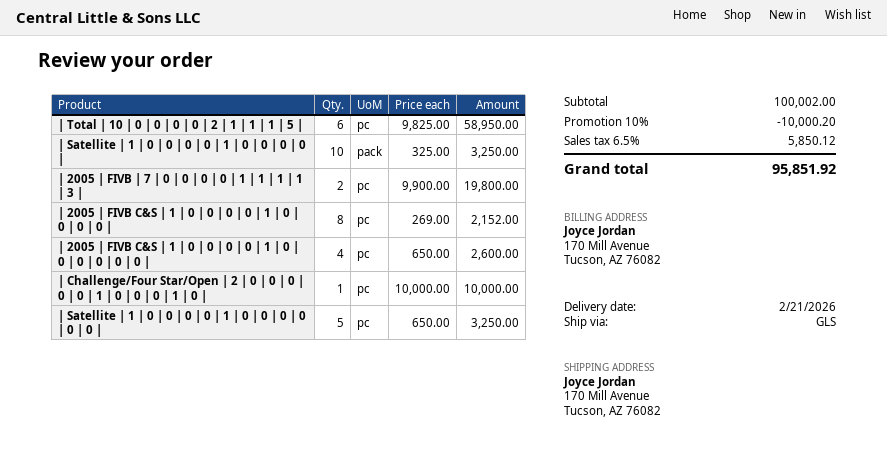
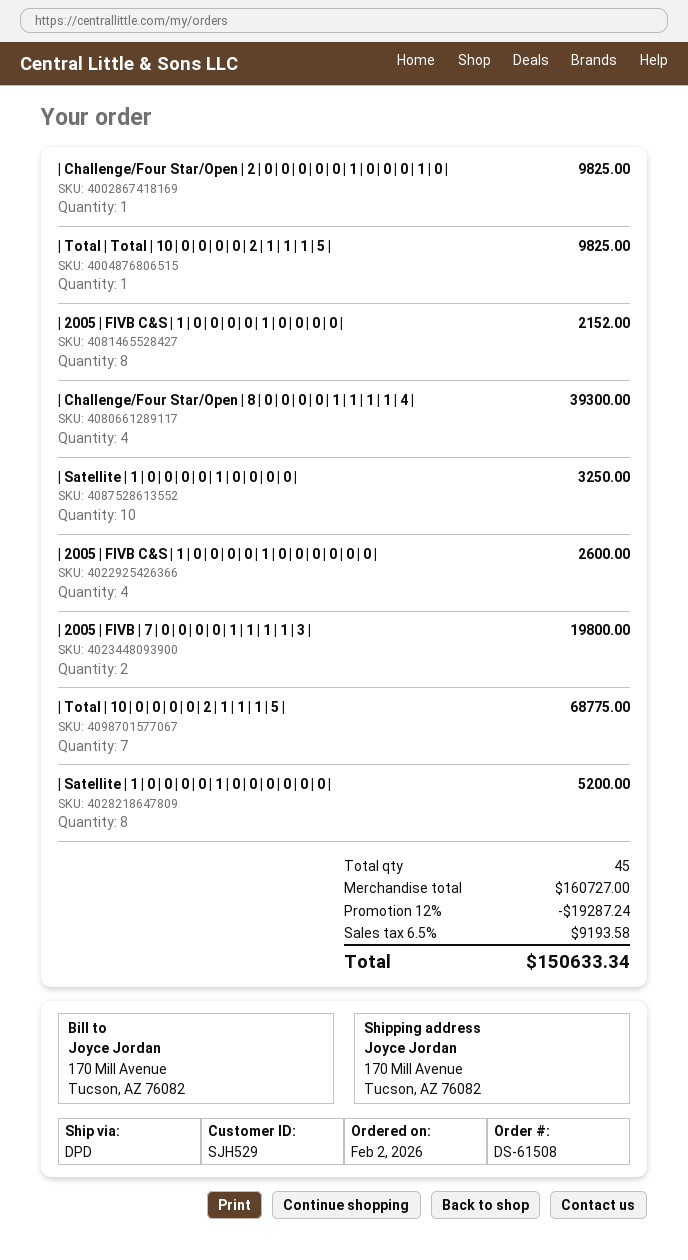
shipping method: GLS -> DPD
| Total | 10 | 0 | 0 | 0 | 0 | 2 | 1 | 1 | 1 | 5 |: 6 for 58950.00 -> 7 for 68775.00
| Challenge/Four Star/Open | 2 | 0 | 0 | 0 | 0 | 0 | 1 | 0 | 0 | 0 | 1 | 0 |: 1 for 10000.00 -> 1 for 9825.00
| Satellite | 1 | 0 | 0 | 0 | 0 | 1 | 0 | 0 | 0 | 0 | 0 | 0 |: 5 for 3250.00 -> 8 for 5200.00
| Total | Total | 10 | 0 | 0 | 0 | 0 | 2 | 1 | 1 | 1 | 5 |: none -> 1 for 9825.00
| Challenge/Four Star/Open | 8 | 0 | 0 | 0 | 0 | 1 | 1 | 1 | 1 | 4 |: none -> 4 for 39300.00
subtotal: 100002.00 -> 160727.00
discount: 10% = 10000.20 -> 12% = 19287.24
tax: 6.5% = 5850.12 -> 6.5% = 9193.58
total: 95851.92 -> 150633.34

